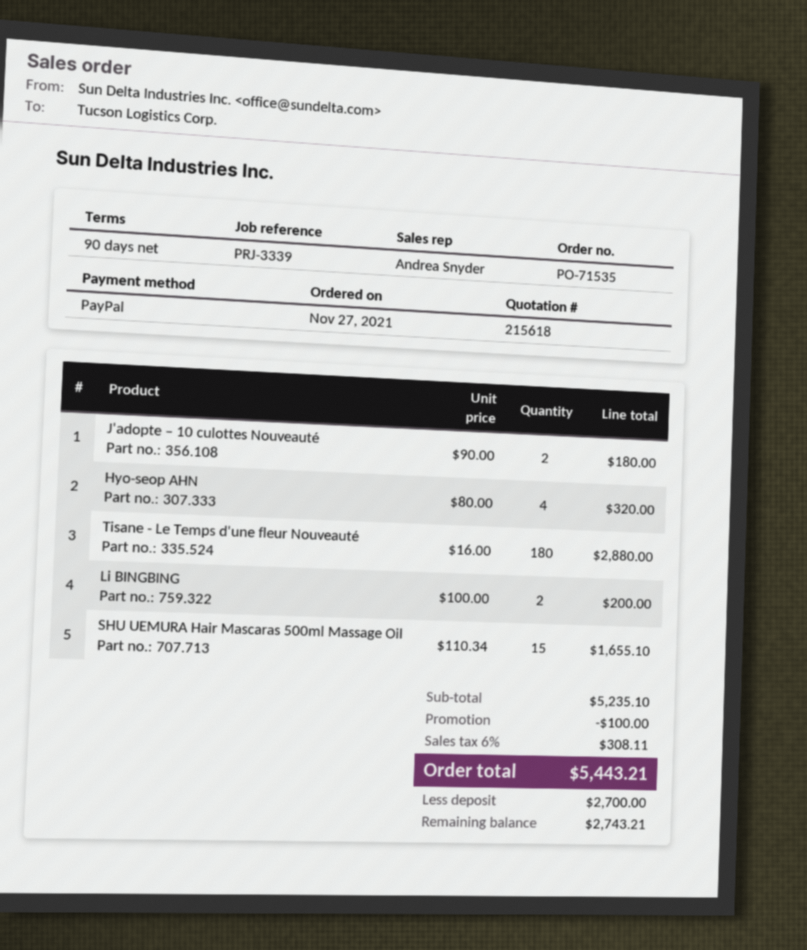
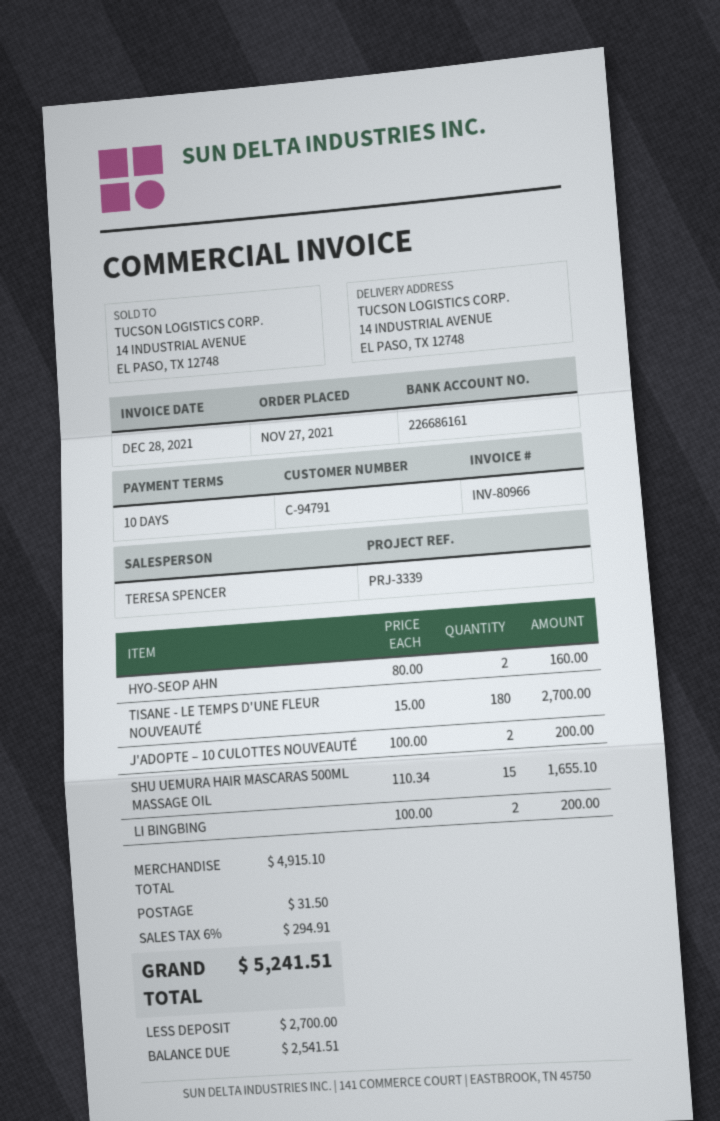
payment terms: 90 days -> 10 days
sales rep: Andrea Snyder -> TERESA SPENCER
J'adopte – 10 culottes Nouveauté: 2 x 90.00 = 180.00 -> 2 x 100.00 = 200.00
Hyo-seop AHN: 4 x 80.00 = 320.00 -> 2 x 80.00 = 160.00
Tisane - Le Temps d'une fleur Nouveauté: 180 x 16.00 = 2880.00 -> 180 x 15.00 = 2700.00
subtotal: 5235.10 -> 4915.10
discount: 100.00 -> none
shipping: none -> 31.50
tax: 6% = 308.11 -> 6% = 294.91
total: 5443.21 -> 5241.51
balance: 2743.21 -> 2541.51

